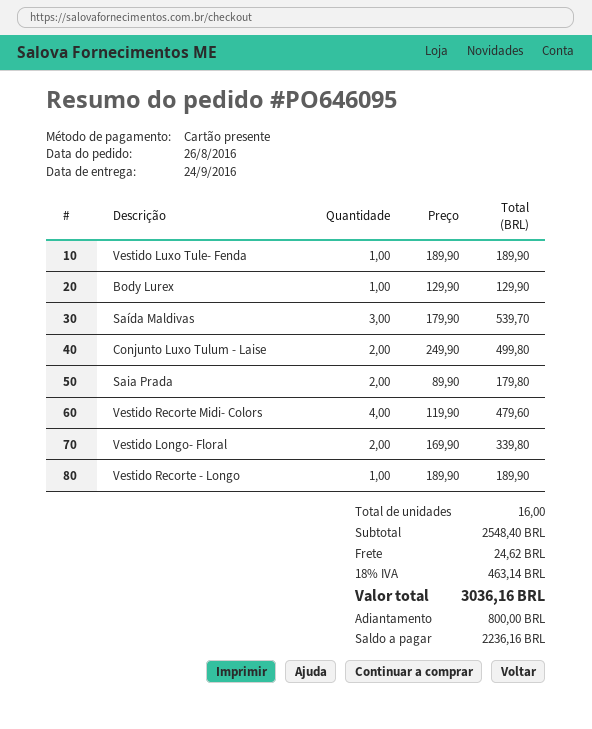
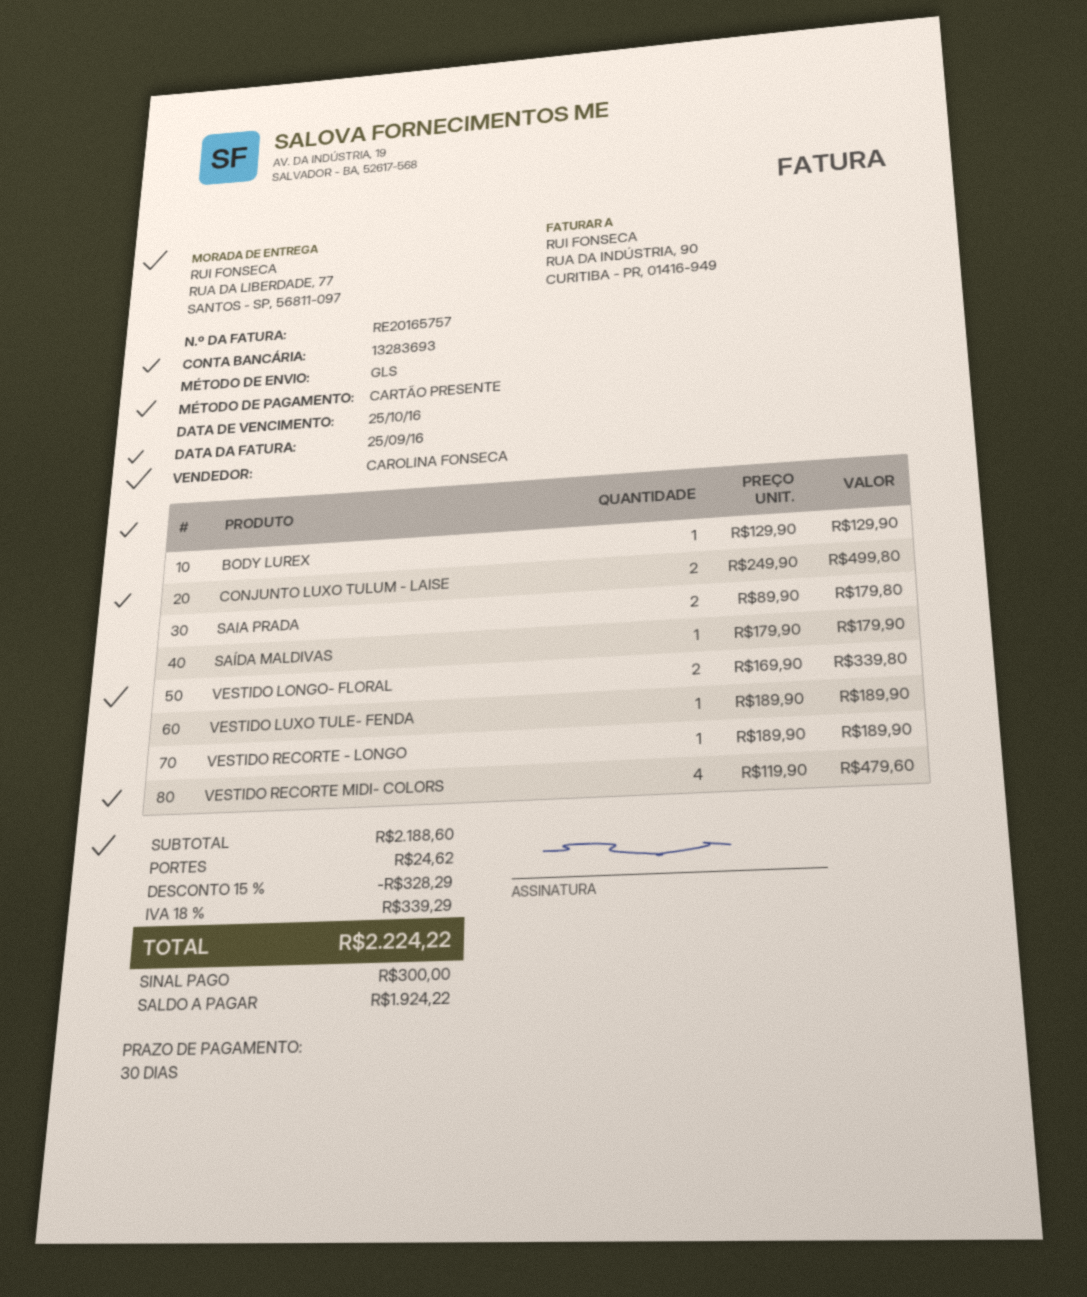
Saída Maldivas: 3 x 179.90 = 539.70 -> 1 x 179.90 = 179.90
subtotal: 2548.40 -> 2188.60
discount: none -> 15% = 328.29
tax: 18% = 463.14 -> 18% = 339.29
total: 3036.16 -> 2224.22
deposit: 800.00 -> 300.00
balance: 2236.16 -> 1924.22

